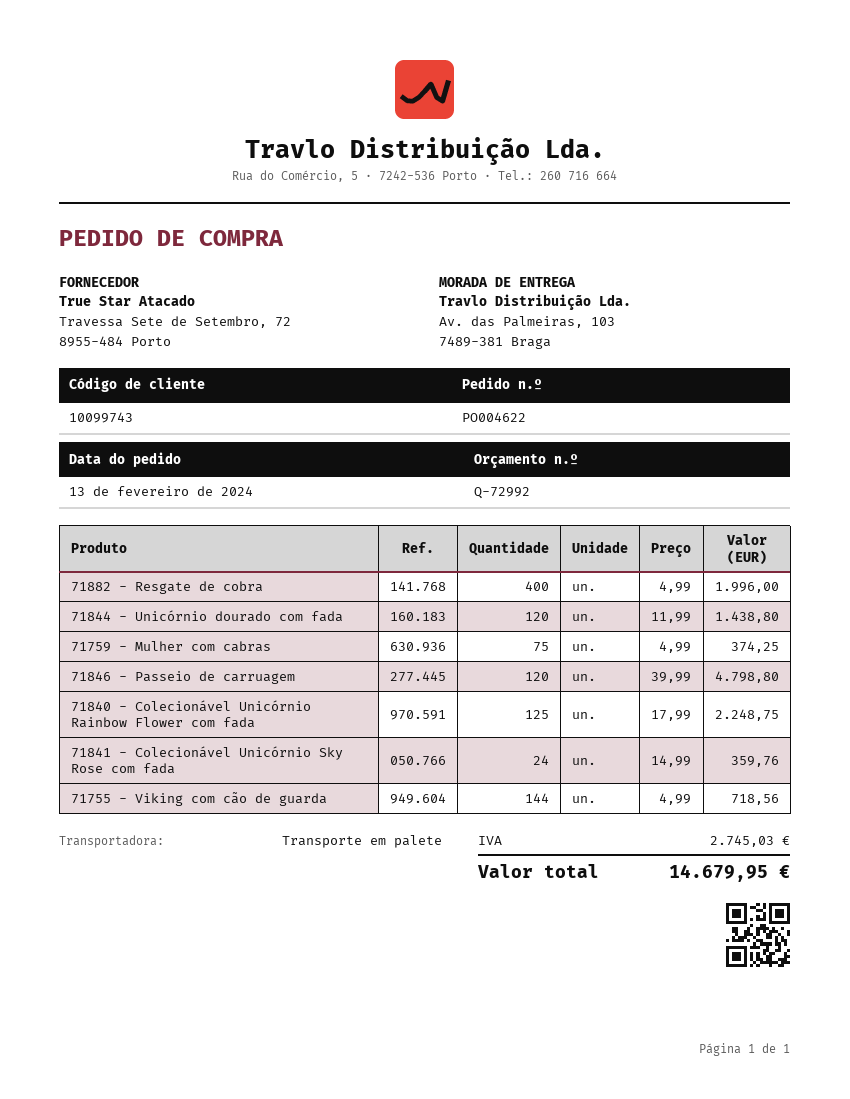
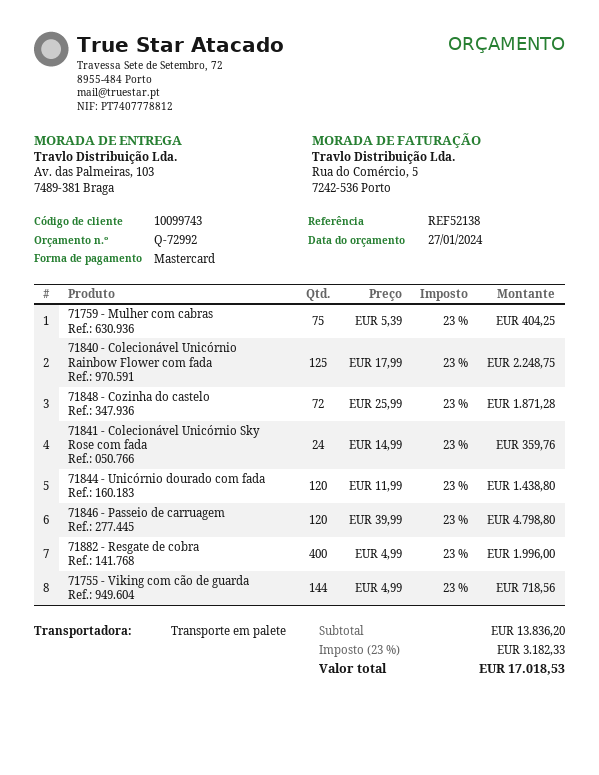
71759 - Mulher com cabras: 75 x 4.99 = 374.25 -> 75 x 5.39 = 404.25
71848 - Cozinha do castelo: none -> 72 x 25.99 = 1871.28
tax: 2745.03 -> 3182.33
total: 14679.95 -> 17018.53

